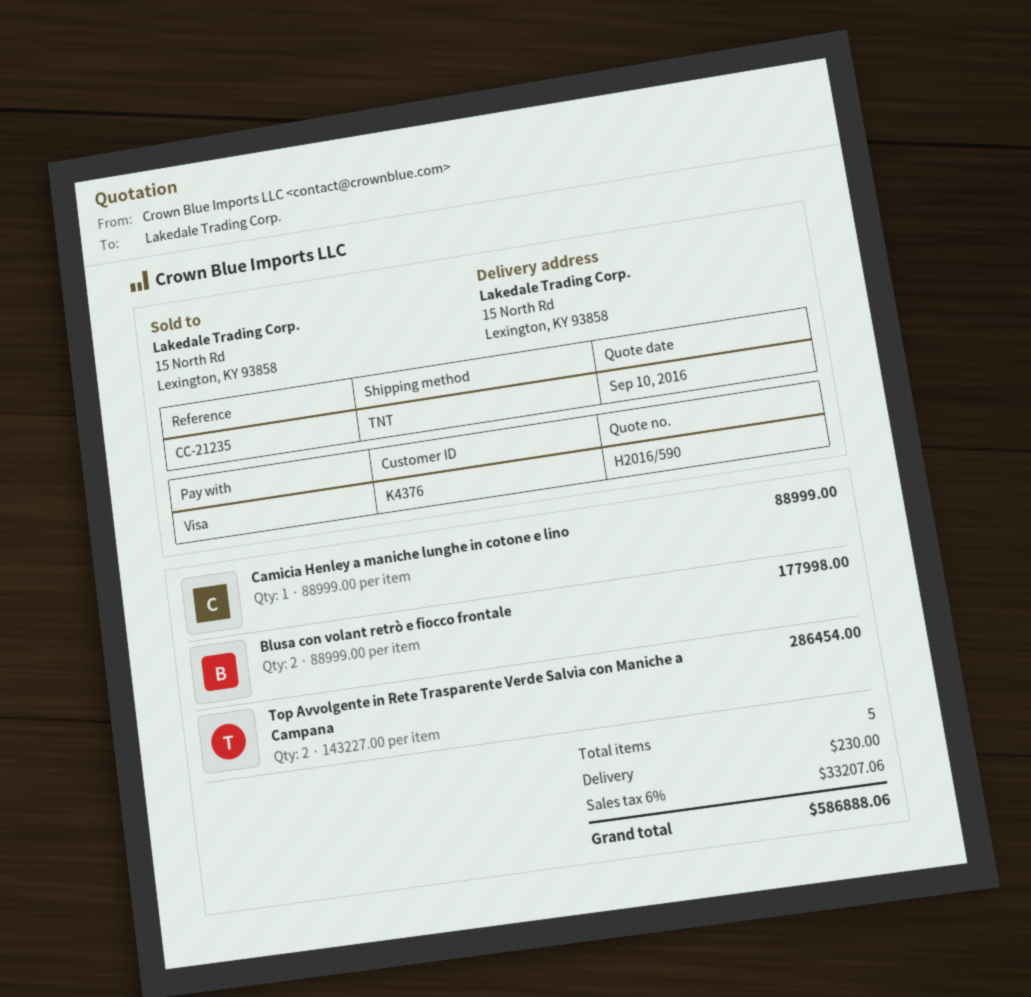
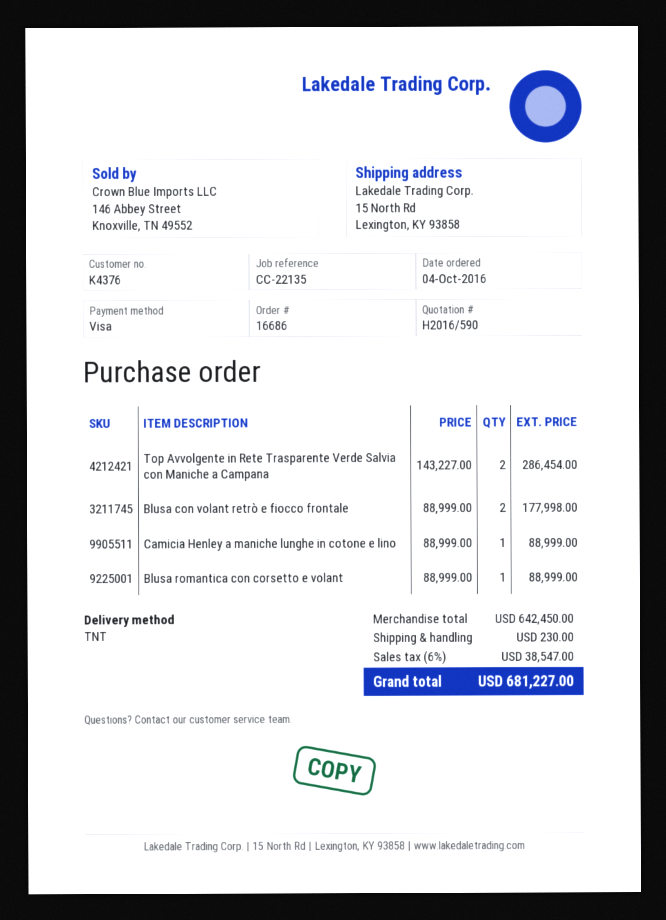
reference: CC-21235 -> CC-22135
Blusa romantica con corsetto e volant: none -> 1 x 88999.00 = 88999.00
tax: 6% = 33207.06 -> 6% = 38547.00
total: 586888.06 -> 681227.00

